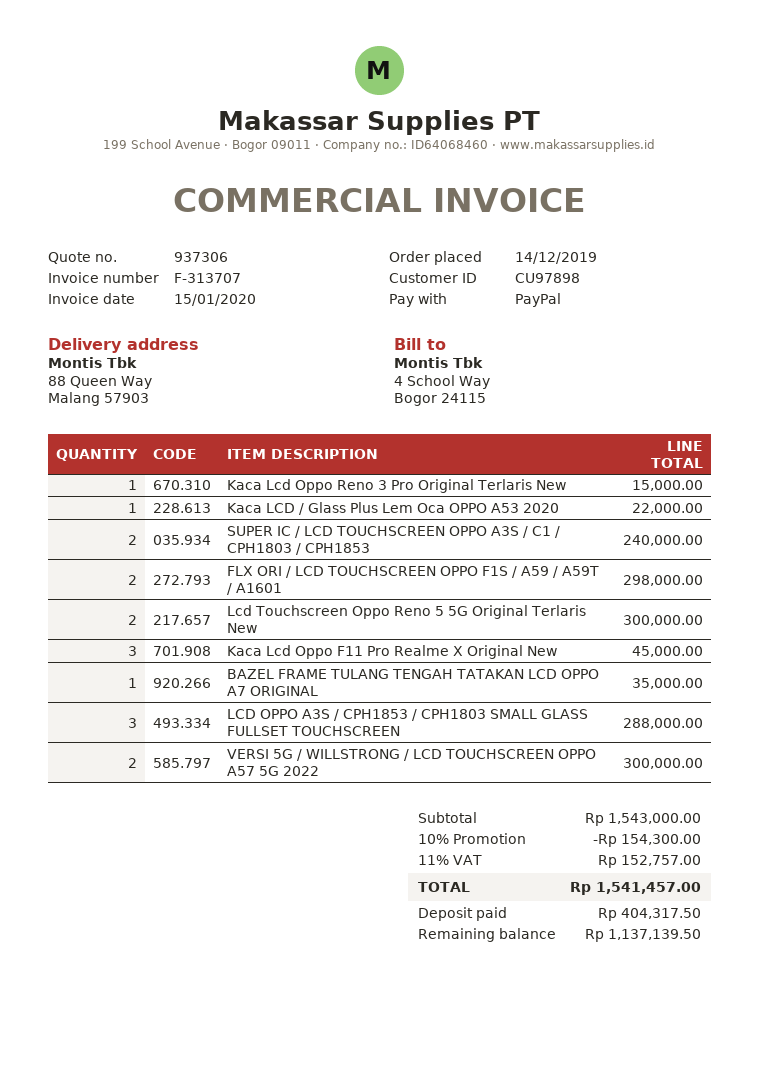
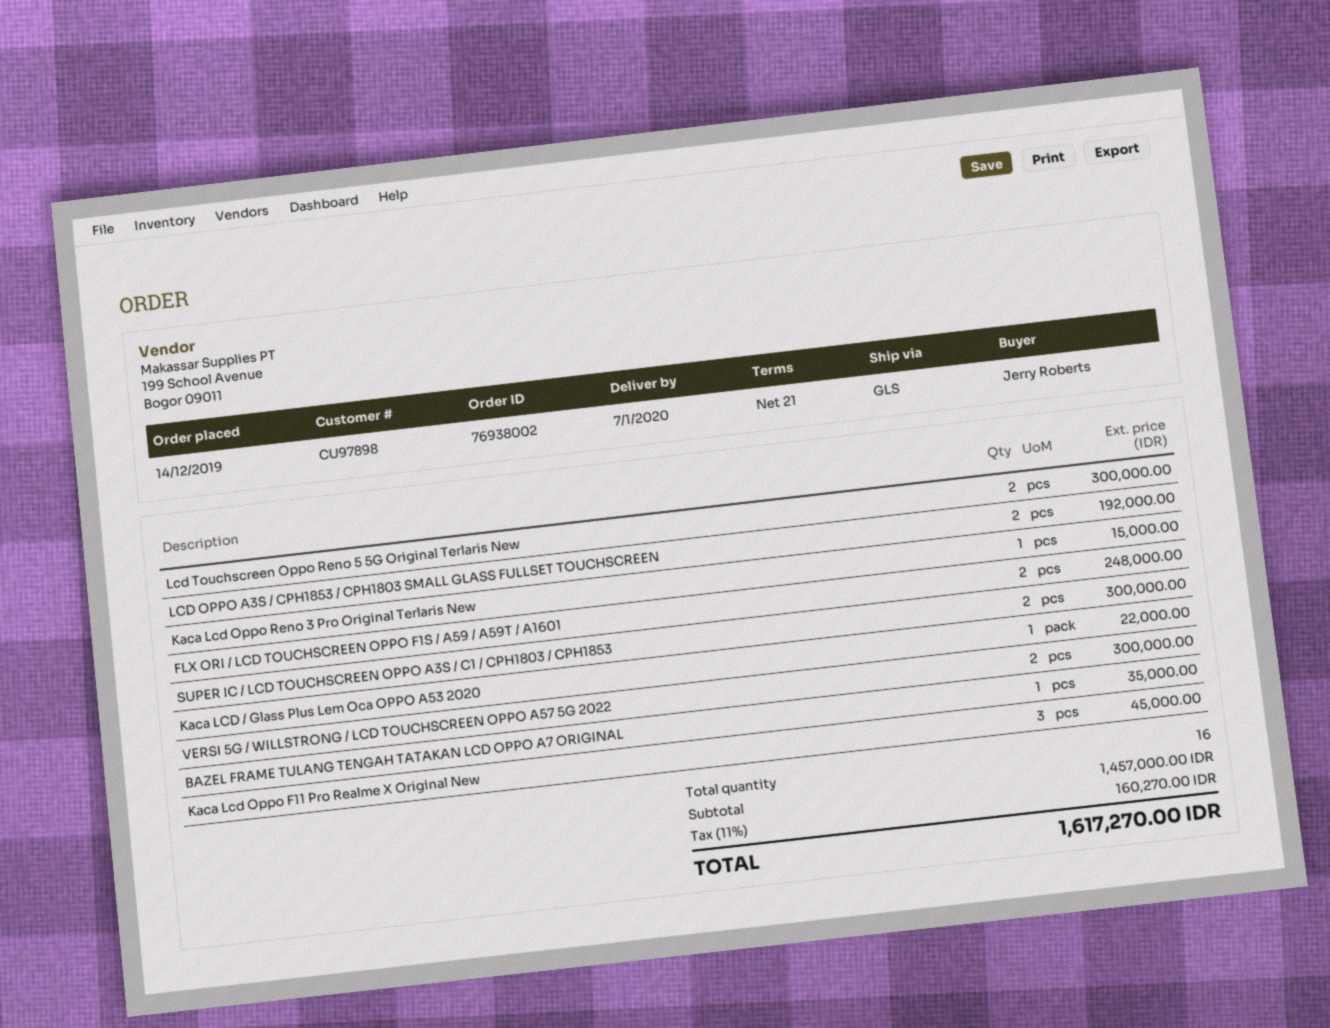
SUPER IC / LCD TOUCHSCREEN OPPO A3S / C1 / CPH1803 / CPH1853: 2 for 240000.00 -> 2 for 300000.00
FLX ORI / LCD TOUCHSCREEN OPPO F1S / A59 / A59T / A1601: 2 for 298000.00 -> 2 for 248000.00
LCD OPPO A3S / CPH1853 / CPH1803 SMALL GLASS FULLSET TOUCHSCREEN: 3 for 288000.00 -> 2 for 192000.00
subtotal: 1543000.00 -> 1457000.00
discount: 10% = 154300.00 -> none
tax: 11% = 152757.00 -> 11% = 160270.00
total: 1541457.00 -> 1617270.00

